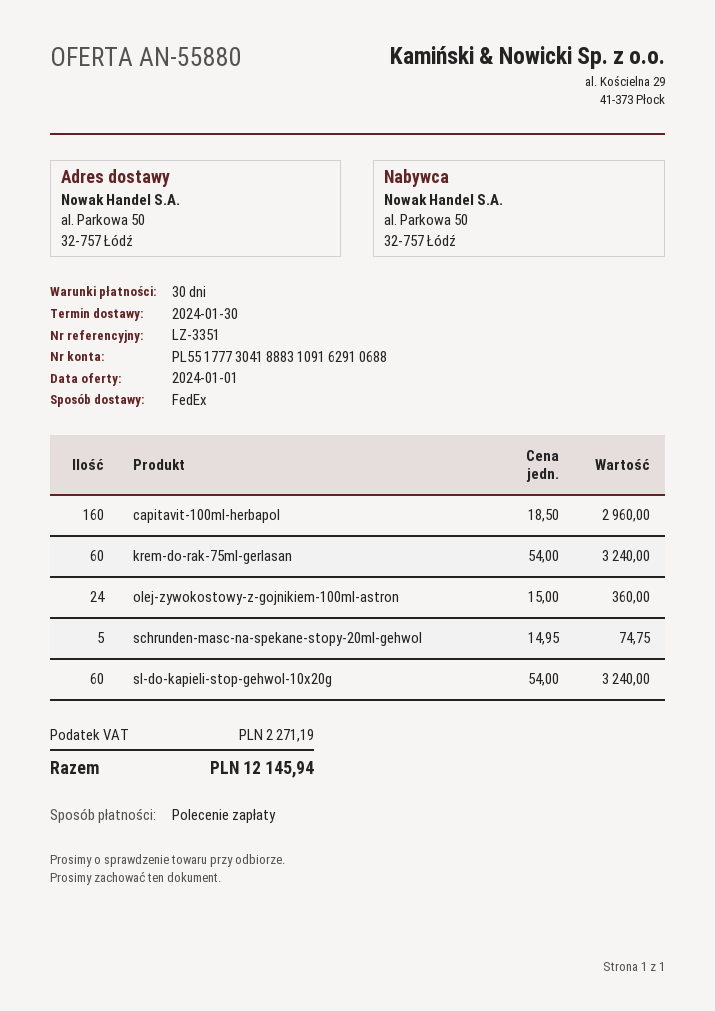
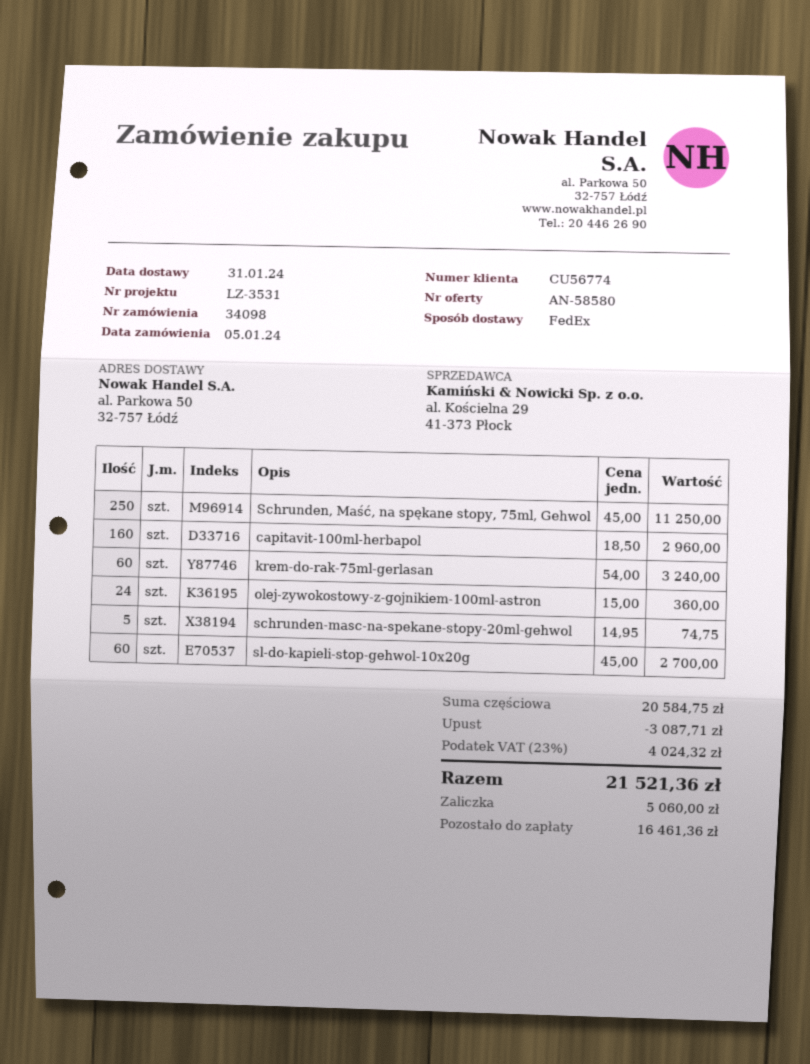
quote number: AN-55880 -> AN-58580
delivery date: 2024-01-30 -> 2024-01-31
reference: LZ-3351 -> LZ-3531
sl-do-kapieli-stop-gehwol-10x20g: 60 x 54.00 = 3240.00 -> 60 x 45.00 = 2700.00
Schrunden, Maść, na spękane stopy, 75ml, Gehwol: none -> 250 x 45.00 = 11250.00
discount: none -> 3087.71
tax: 2271.19 -> 4024.32
total: 12145.94 -> 21521.36

